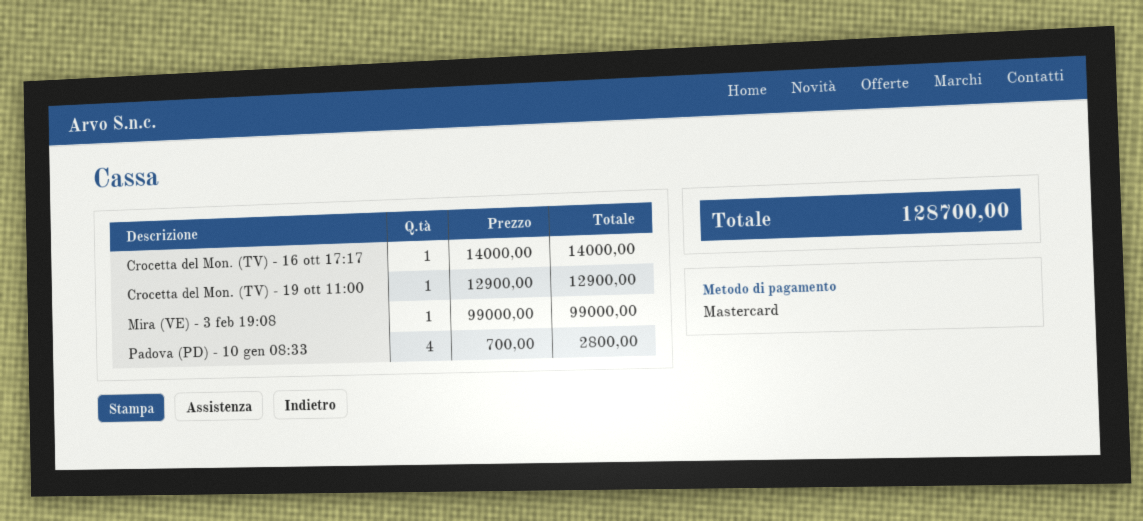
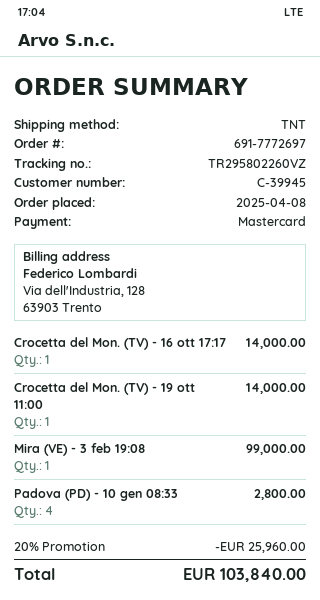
Crocetta del Mon. (TV) - 19 ott 11:00: 1 for 12900.00 -> 1 for 14000.00
discount: none -> 20% = 25960.00
total: 128700.00 -> 103840.00

